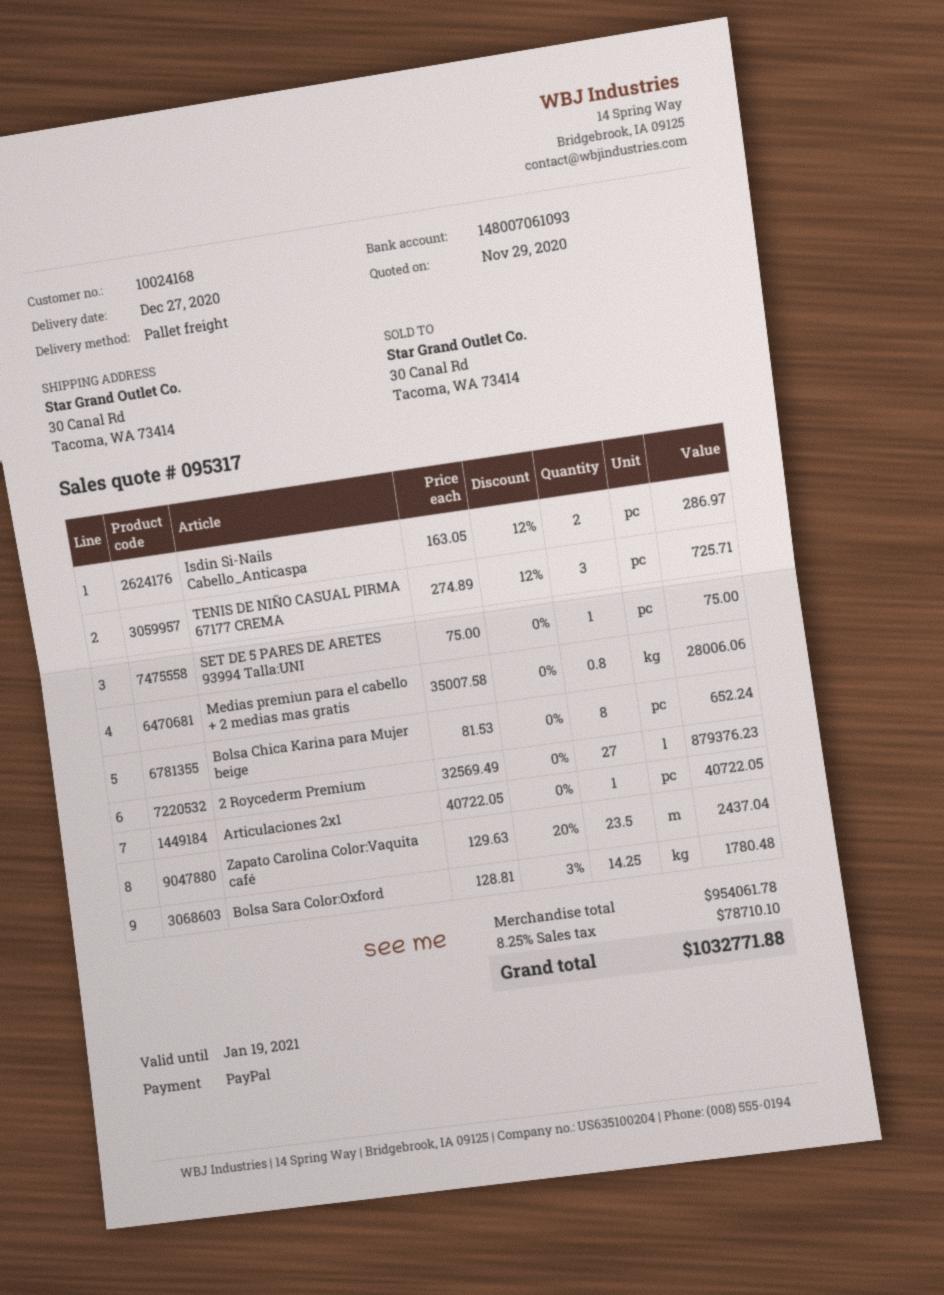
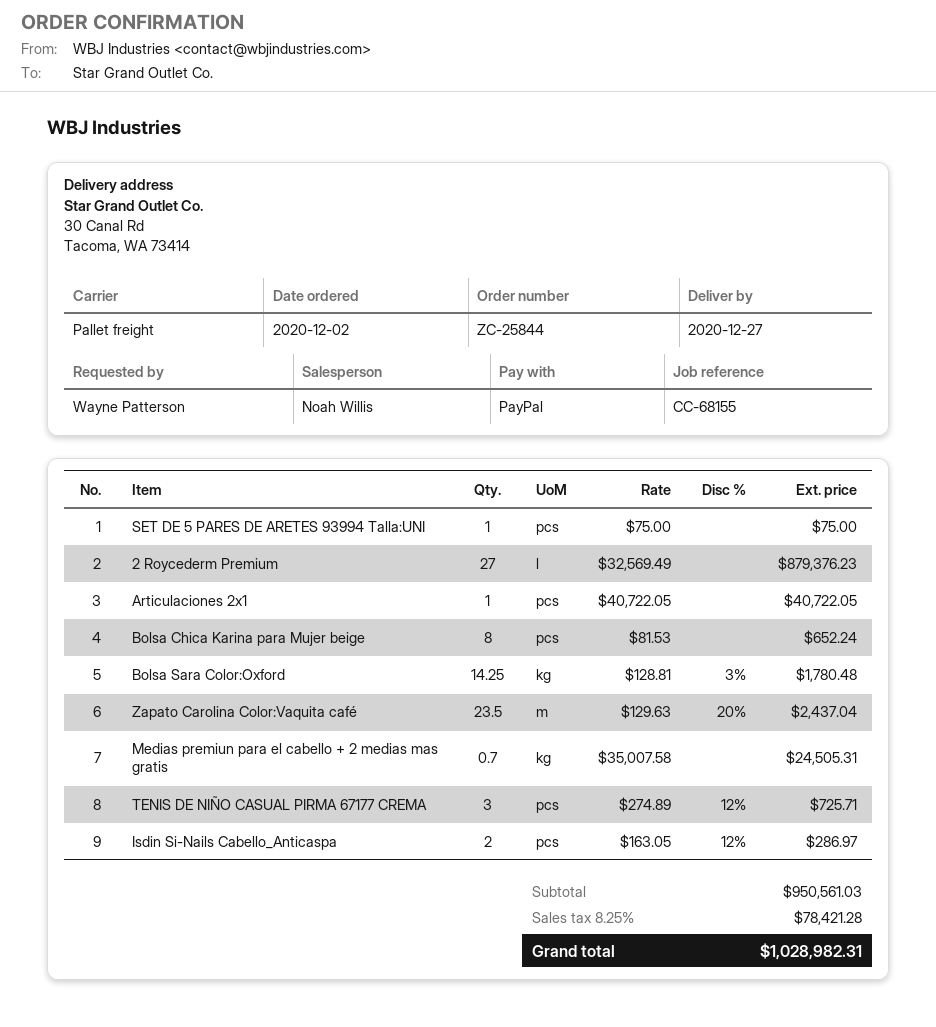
Medias premiun para el cabello + 2 medias mas gratis: 0.8 x 35007.58 = 28006.06 -> 0.7 x 35007.58 = 24505.31
subtotal: 954061.78 -> 950561.03
tax: 8.25% = 78710.10 -> 8.25% = 78421.28
total: 1032771.88 -> 1028982.31

